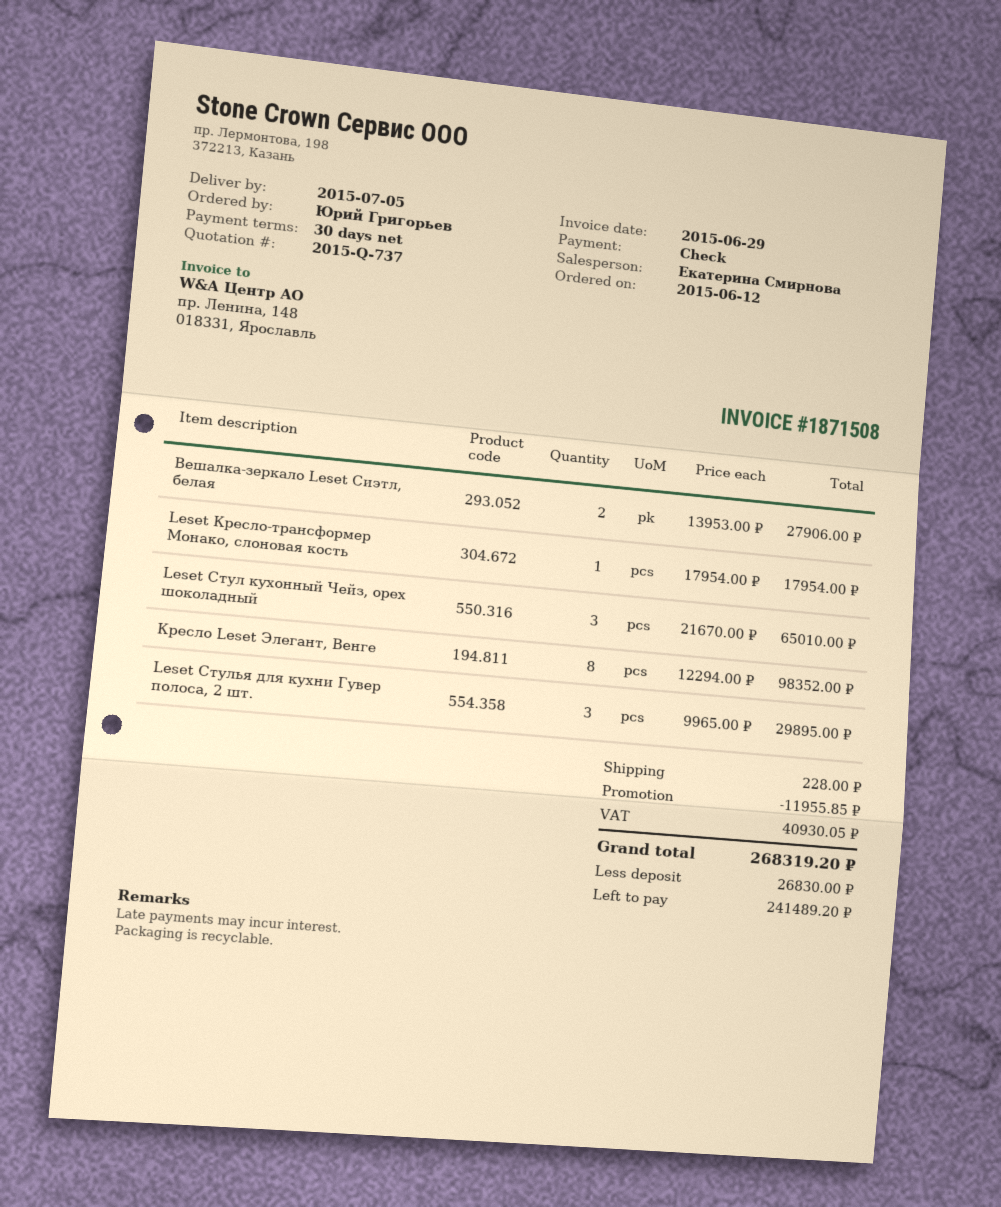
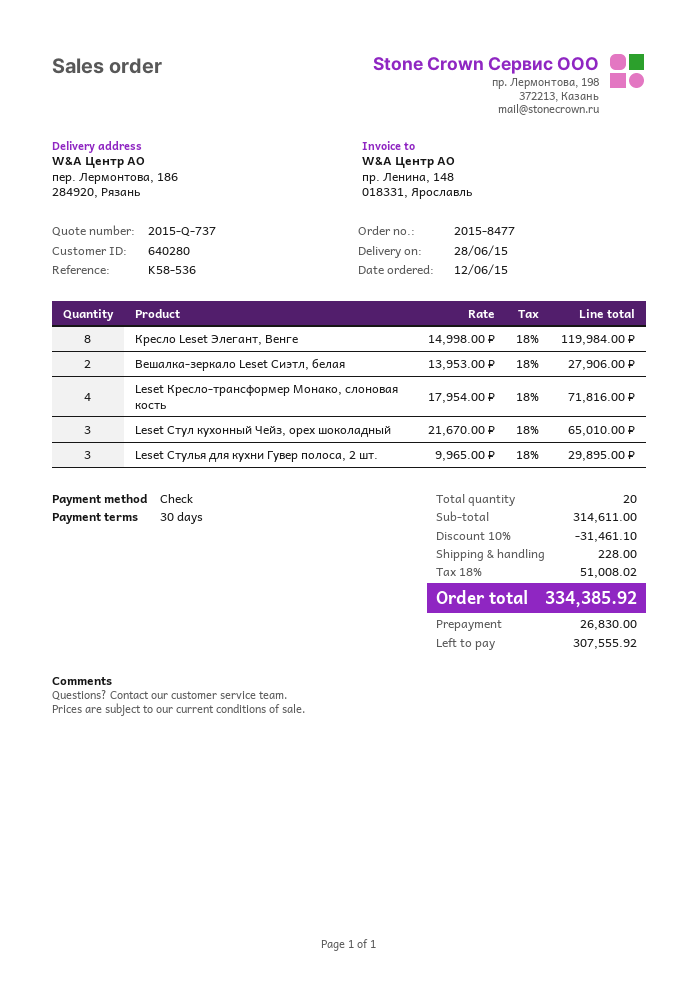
delivery date: 2015-07-05 -> 2015-06-28
Leset Кресло-трансформер Монако, слоновая кость: 1 x 17954.00 = 17954.00 -> 4 x 17954.00 = 71816.00
Кресло Leset Элегант, Венге: 8 x 12294.00 = 98352.00 -> 8 x 14998.00 = 119984.00
discount: 11955.85 -> 31461.10
tax: 40930.05 -> 51008.02
total: 268319.20 -> 334385.92
balance: 241489.20 -> 307555.92

